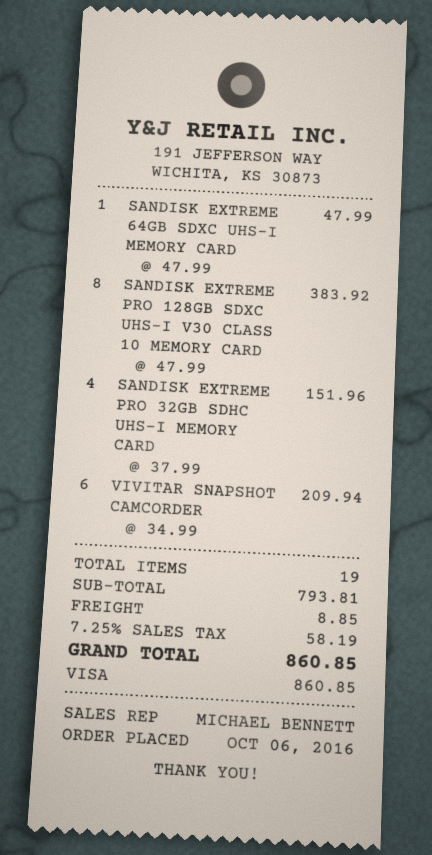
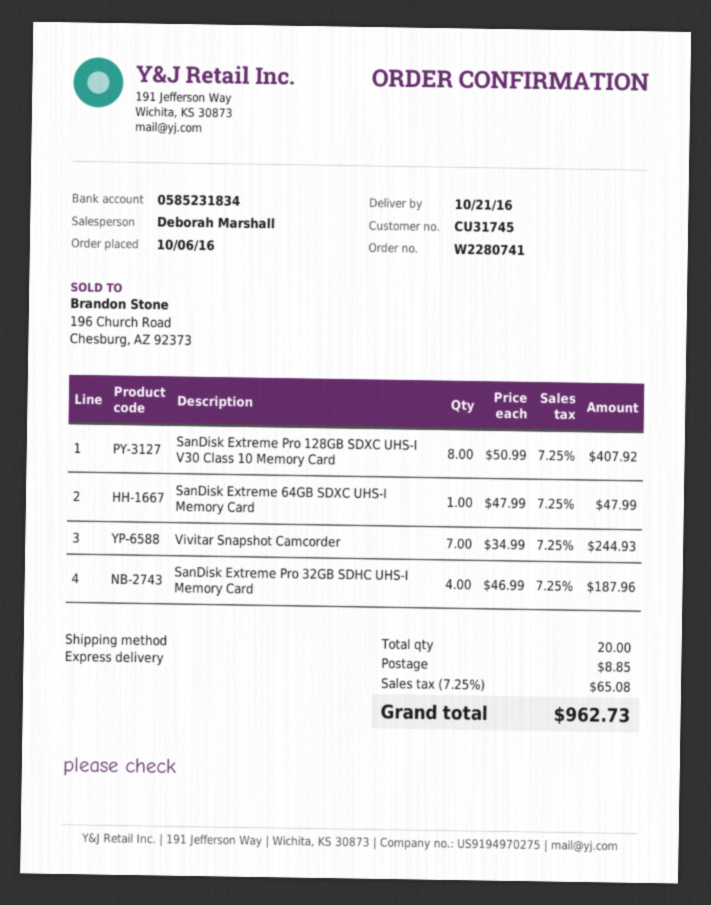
sales rep: MICHAEL BENNETT -> Deborah Marshall
SANDISK EXTREME PRO 128GB SDXC UHS-I V30 CLASS 10 MEMORY CARD: 8 x 47.99 = 383.92 -> 8 x 50.99 = 407.92
SANDISK EXTREME PRO 32GB SDHC UHS-I MEMORY CARD: 4 x 37.99 = 151.96 -> 4 x 46.99 = 187.96
VIVITAR SNAPSHOT CAMCORDER: 6 x 34.99 = 209.94 -> 7 x 34.99 = 244.93
total quantity: 19 -> 20
tax: 7.25% = 58.19 -> 7.25% = 65.08
total: 860.85 -> 962.73

